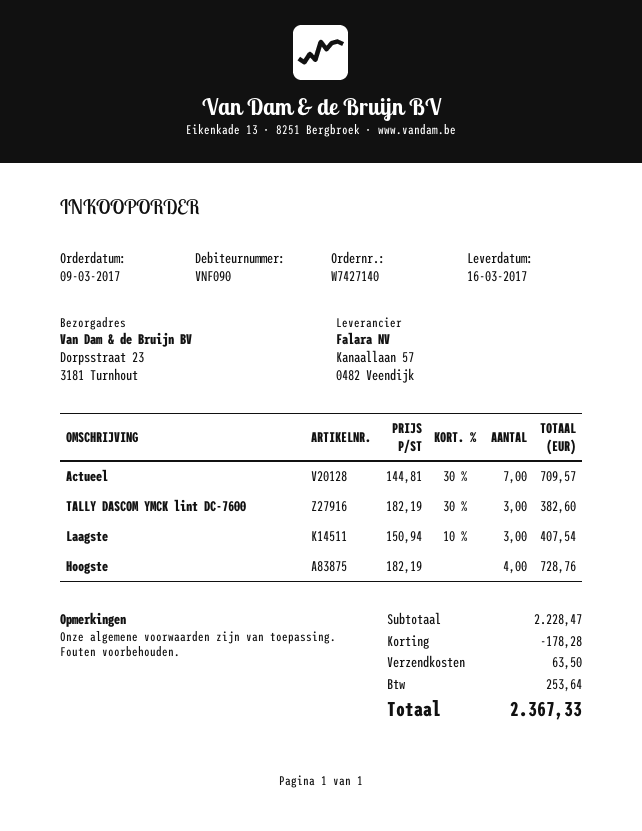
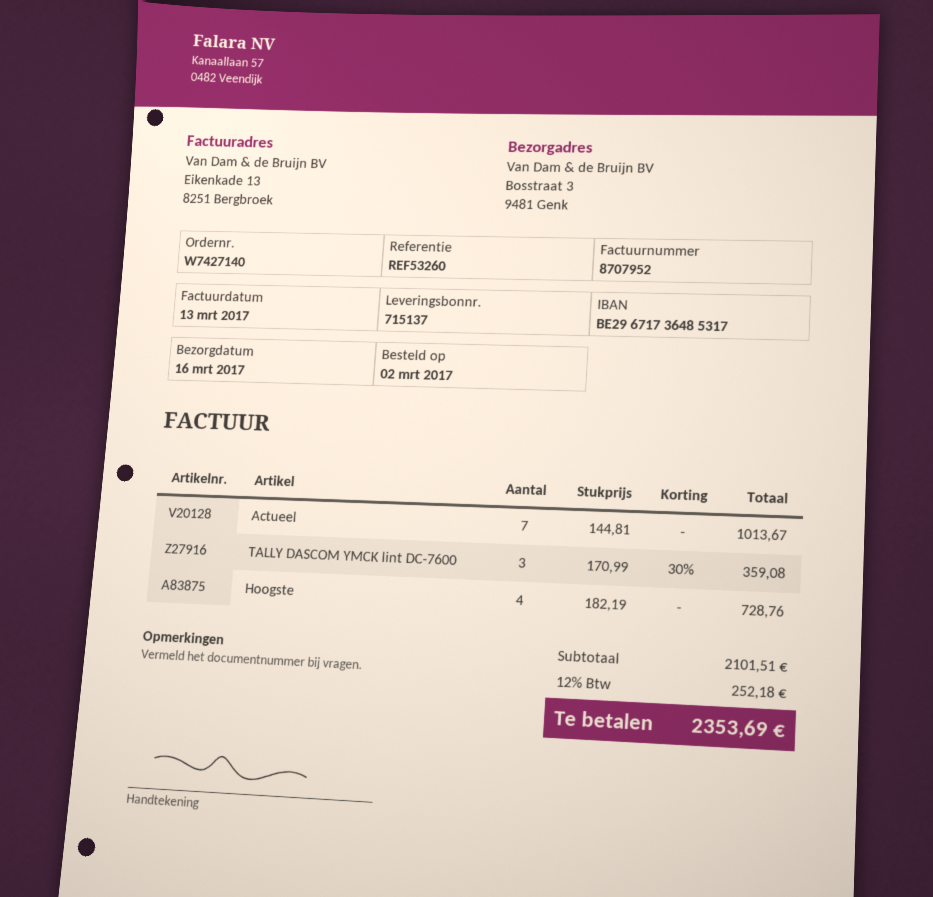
order date: 2017-03-09 -> 2017-03-02
ship to: Dorpsstraat 23, 3181 Turnhout -> Bosstraat 3, 9481 Genk
Actueel: 7 x 144.81 - 30% = 709.57 -> 7 x 144.81 = 1013.67
TALLY DASCOM YMCK lint DC-7600: 3 x 182.19 - 30% = 382.60 -> 3 x 170.99 - 30% = 359.08
Laagste: 3 x 150.94 - 10% = 407.54 -> none
subtotal: 2228.47 -> 2101.51
discount: 178.28 -> none
shipping: 63.50 -> none
tax: 253.64 -> 252.18
total: 2367.33 -> 2353.69

